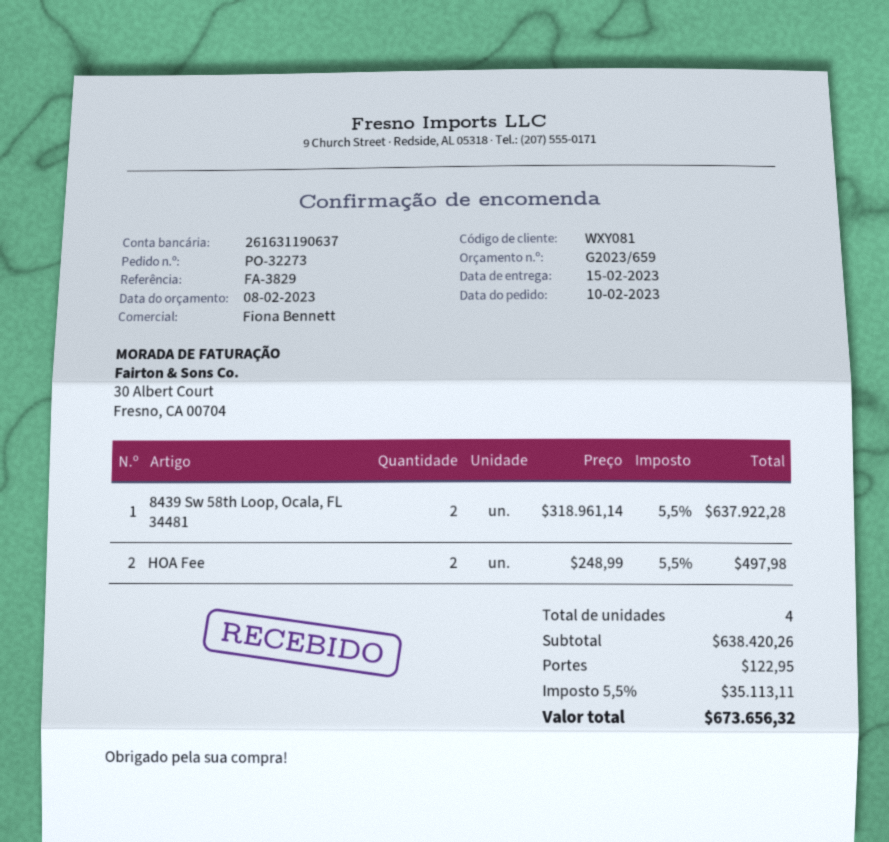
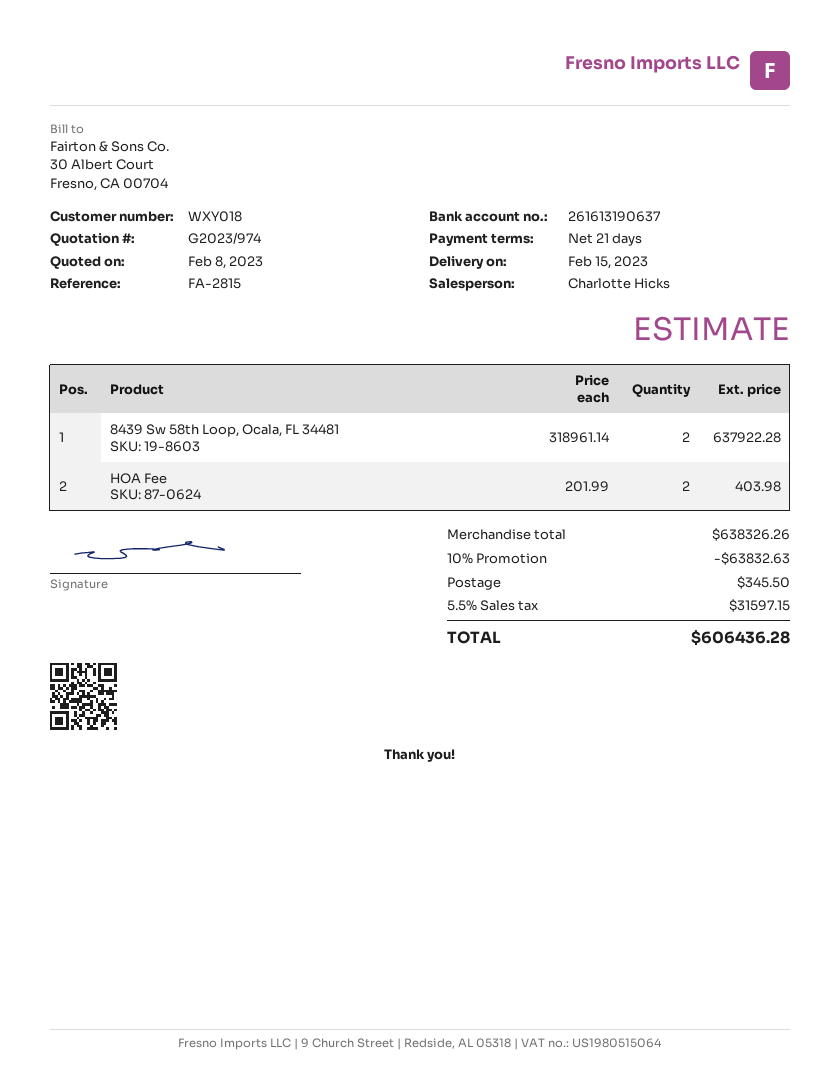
quote number: G2023/659 -> G2023/974
customer number: WXY081 -> WXY018
reference: FA-3829 -> FA-2815
sales rep: Fiona Bennett -> Charlotte Hicks
bank account: 261631190637 -> 261613190637
HOA Fee: 2 x 248.99 = 497.98 -> 2 x 201.99 = 403.98
subtotal: 638420.26 -> 638326.26
discount: none -> 10% = 63832.63
shipping: 122.95 -> 345.50
tax: 5.5% = 35113.11 -> 5.5% = 31597.15
total: 673656.32 -> 606436.28

